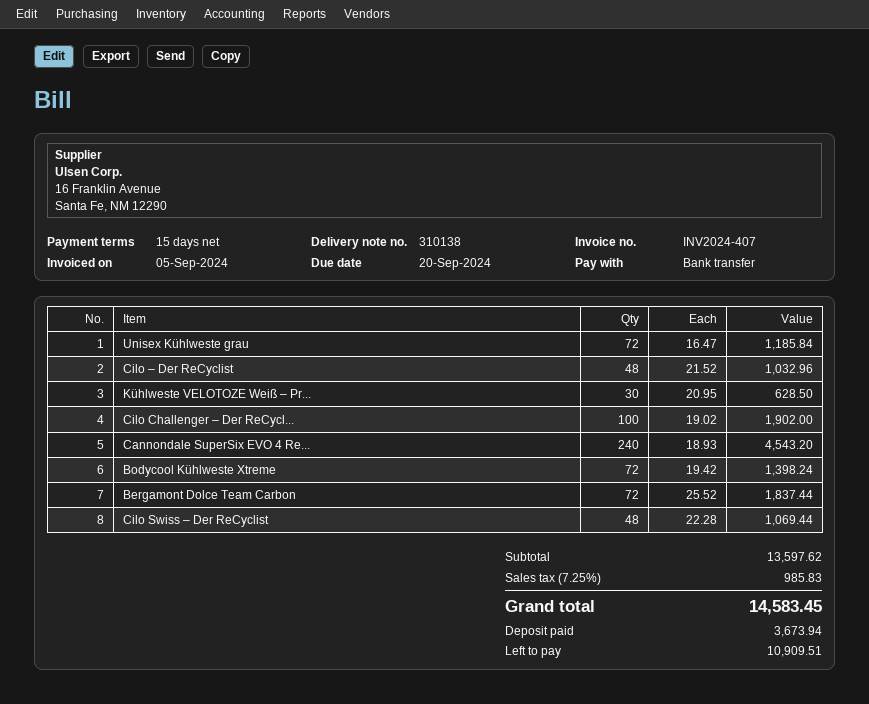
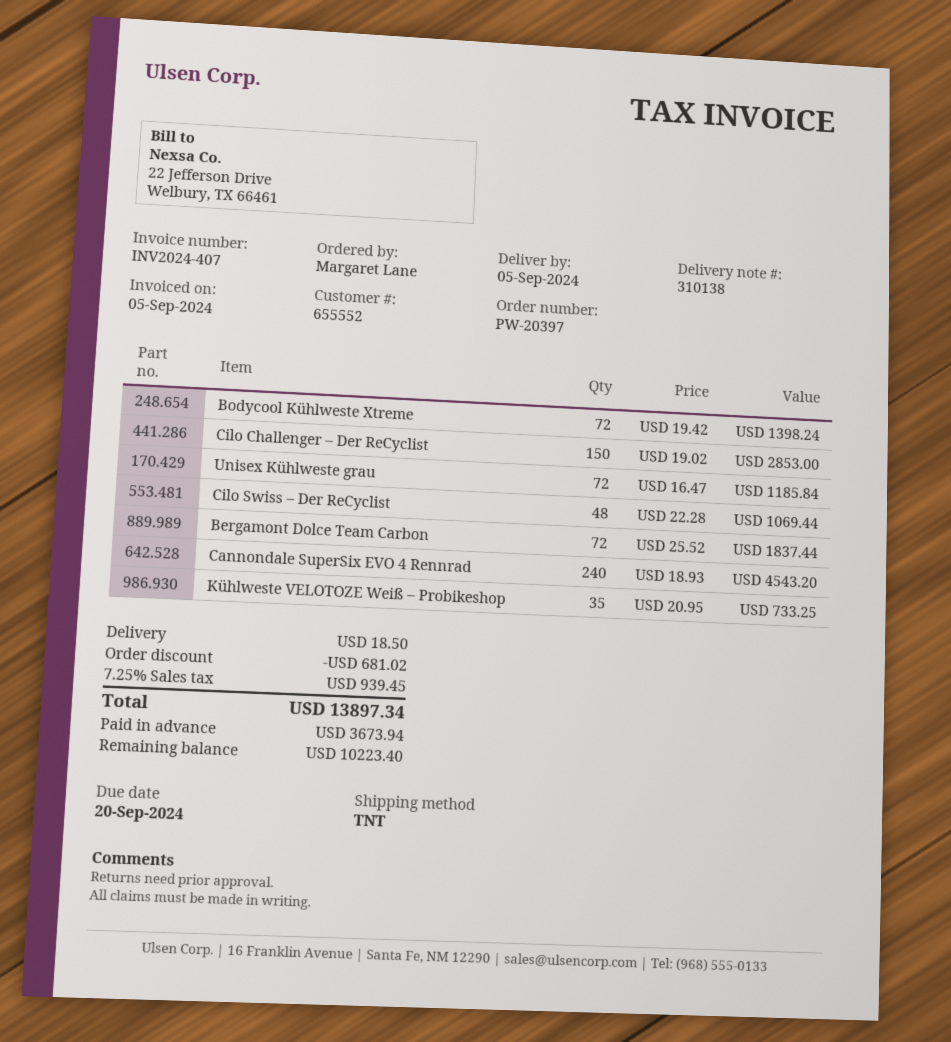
Cilo – Der ReCyclist: 48 x 21.52 = 1032.96 -> none
Kühlweste VELOTOZE Weiß – Pr...: 30 x 20.95 = 628.50 -> 35 x 20.95 = 733.25
Cilo Challenger – Der ReCycl...: 100 x 19.02 = 1902.00 -> 150 x 19.02 = 2853.00
discount: none -> 681.02
shipping: none -> 18.50
tax: 7.25% = 985.83 -> 7.25% = 939.45
total: 14583.45 -> 13897.34
balance: 10909.51 -> 10223.40

